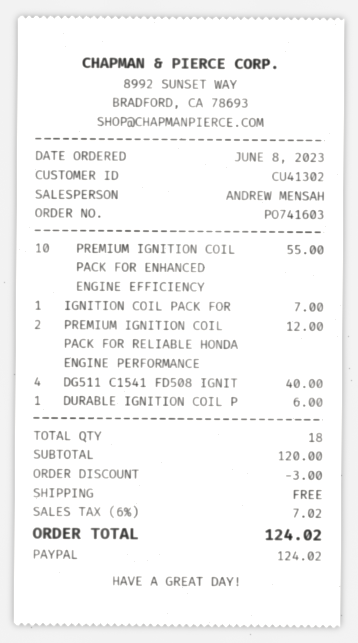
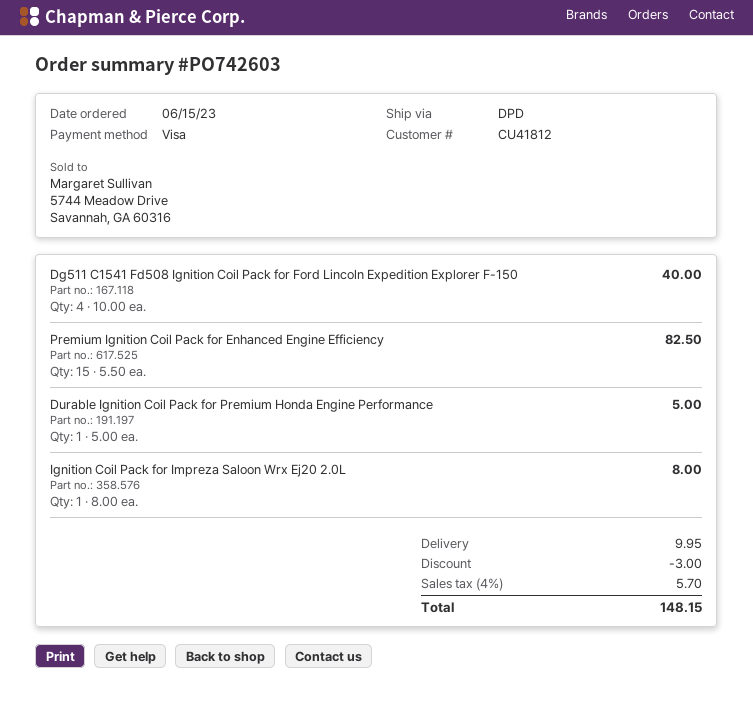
order number: PO741603 -> PO742603
order date: 2023-06-08 -> 2023-06-15
customer number: CU41302 -> CU41812
payment method: PayPal -> Visa
PREMIUM IGNITION COIL PACK FOR ENHANCED ENGINE EFFICIENCY: 10 for 55.00 -> 15 for 82.50
IGNITION COIL PACK FOR: 1 for 7.00 -> 1 for 8.00
PREMIUM IGNITION COIL PACK FOR RELIABLE HONDA ENGINE PERFORMANCE: 2 for 12.00 -> none
DURABLE IGNITION COIL P: 1 for 6.00 -> 1 for 5.00
shipping: 0.00 -> 9.95
tax: 6% = 7.02 -> 4% = 5.70
total: 124.02 -> 148.15

